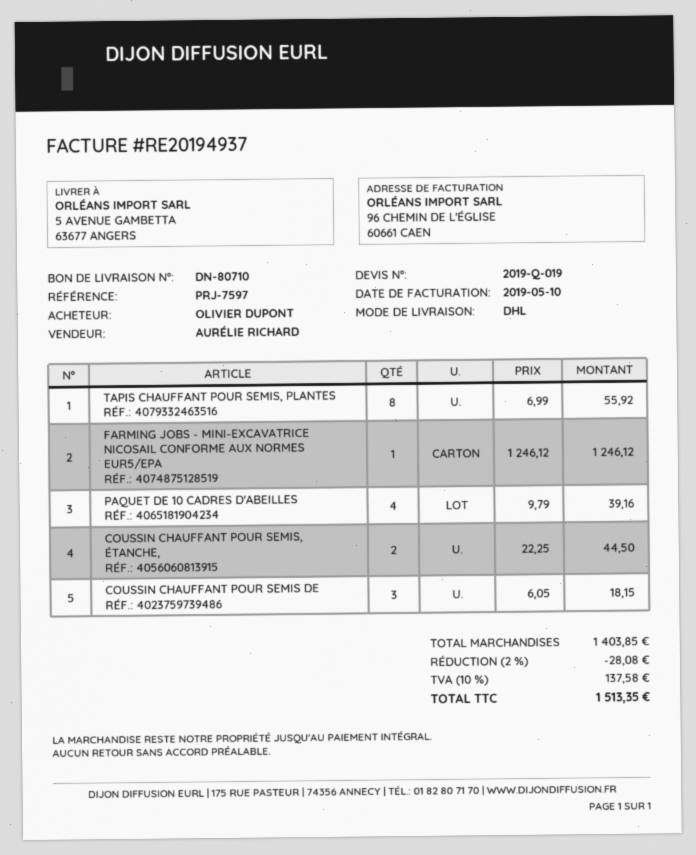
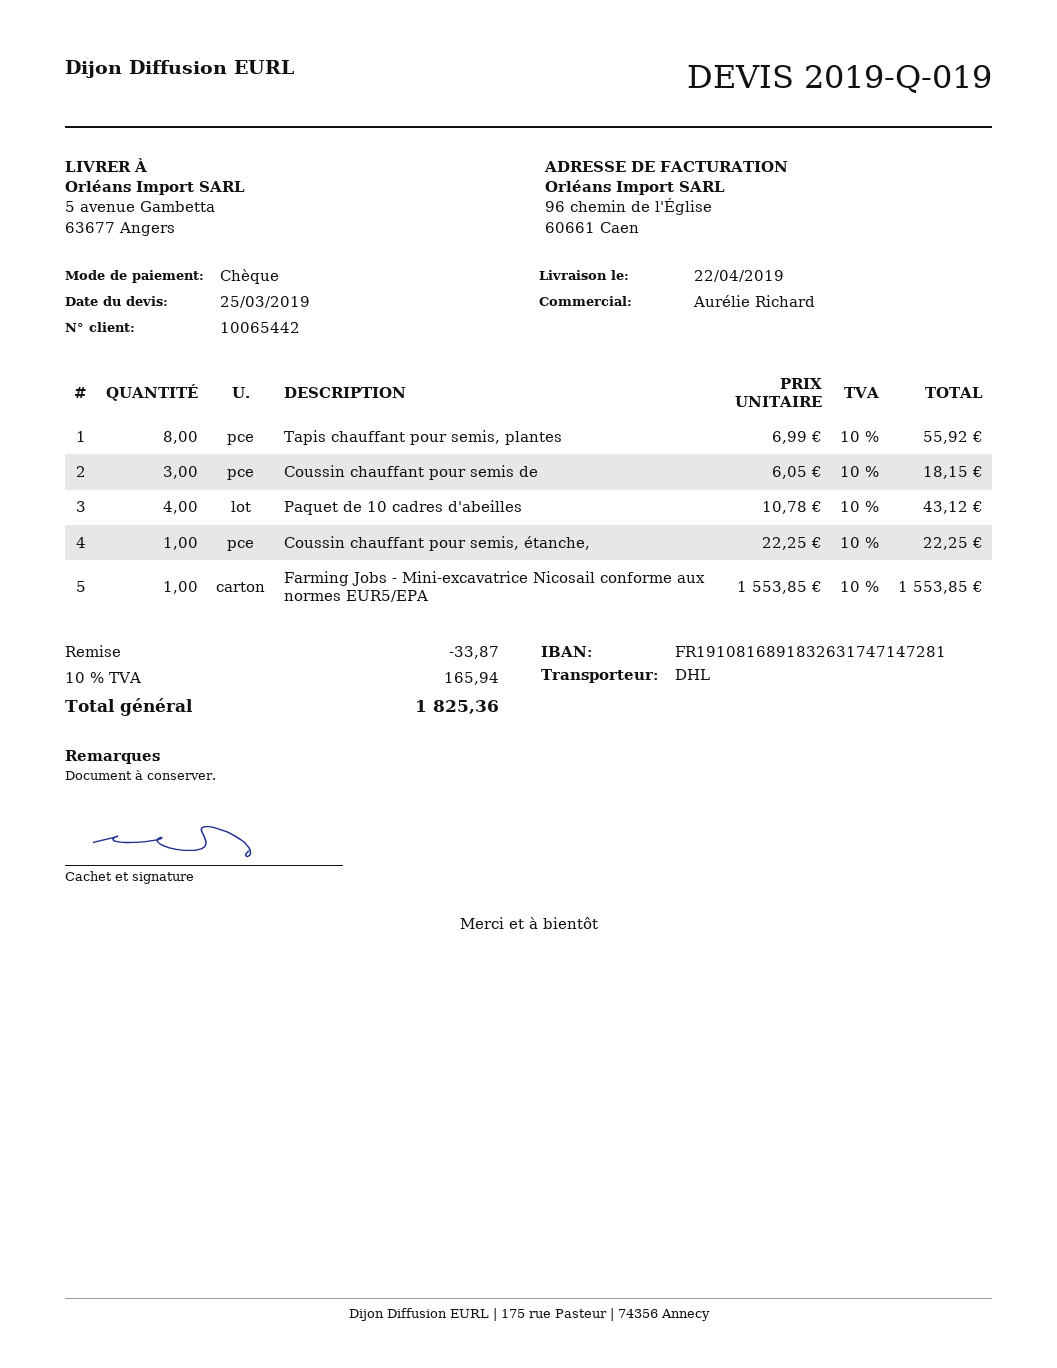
FARMING JOBS - MINI-EXCAVATRICE NICOSAIL CONFORME AUX NORMES EUR5/EPA: 1 x 1246.12 = 1246.12 -> 1 x 1553.85 = 1553.85
PAQUET DE 10 CADRES D'ABEILLES: 4 x 9.79 = 39.16 -> 4 x 10.78 = 43.12
COUSSIN CHAUFFANT POUR SEMIS, ÉTANCHE,: 2 x 22.25 = 44.50 -> 1 x 22.25 = 22.25
discount: 28.08 -> 33.87
tax: 10% = 137.58 -> 10% = 165.94
total: 1513.35 -> 1825.36

